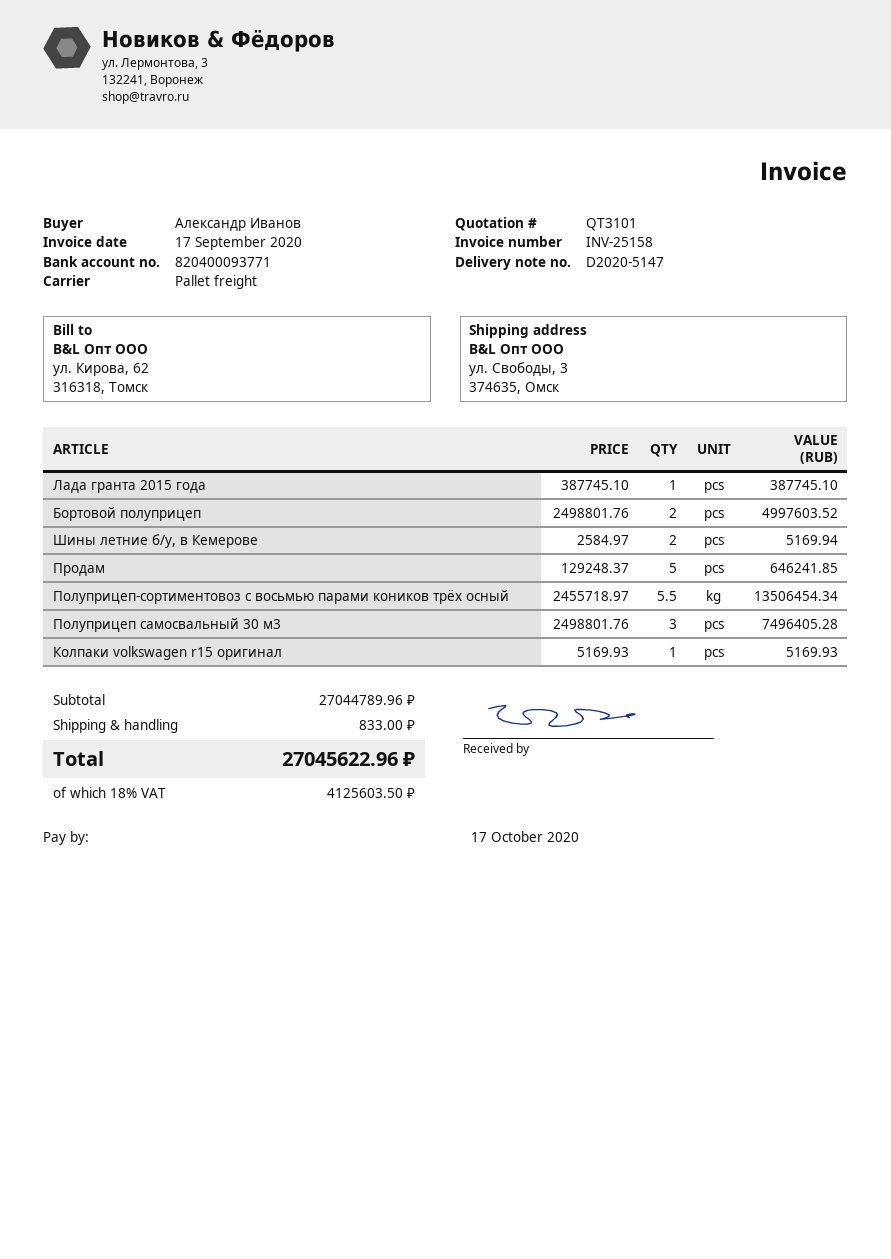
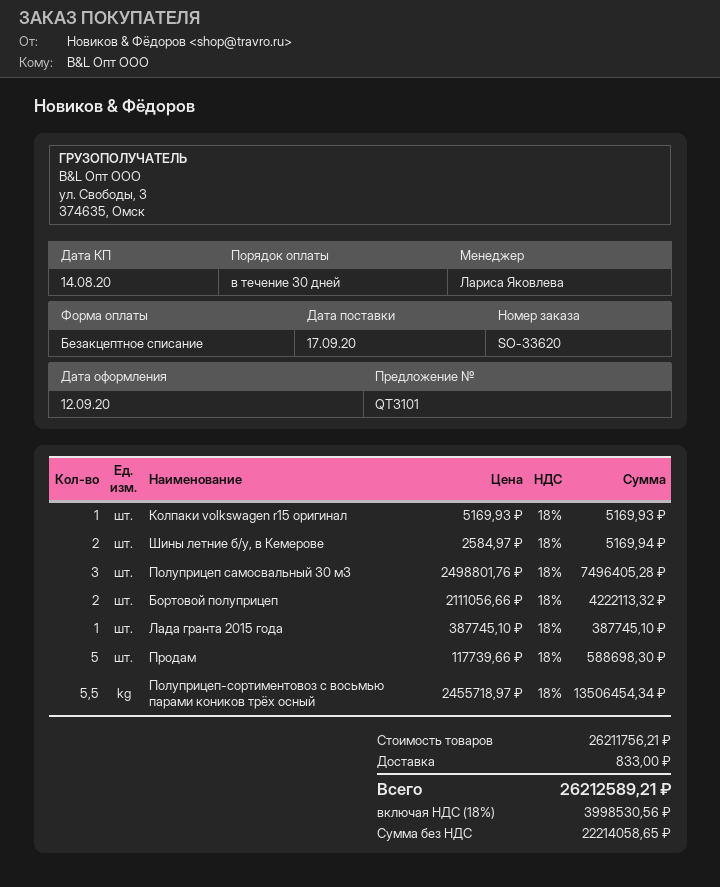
Бортовой полуприцеп: 2 x 2498801.76 = 4997603.52 -> 2 x 2111056.66 = 4222113.32
Продам: 5 x 129248.37 = 646241.85 -> 5 x 117739.66 = 588698.30
subtotal: 27044789.96 -> 26211756.21
tax: 18% = 4125603.50 -> 18% = 3998530.56
total: 27045622.96 -> 26212589.21

